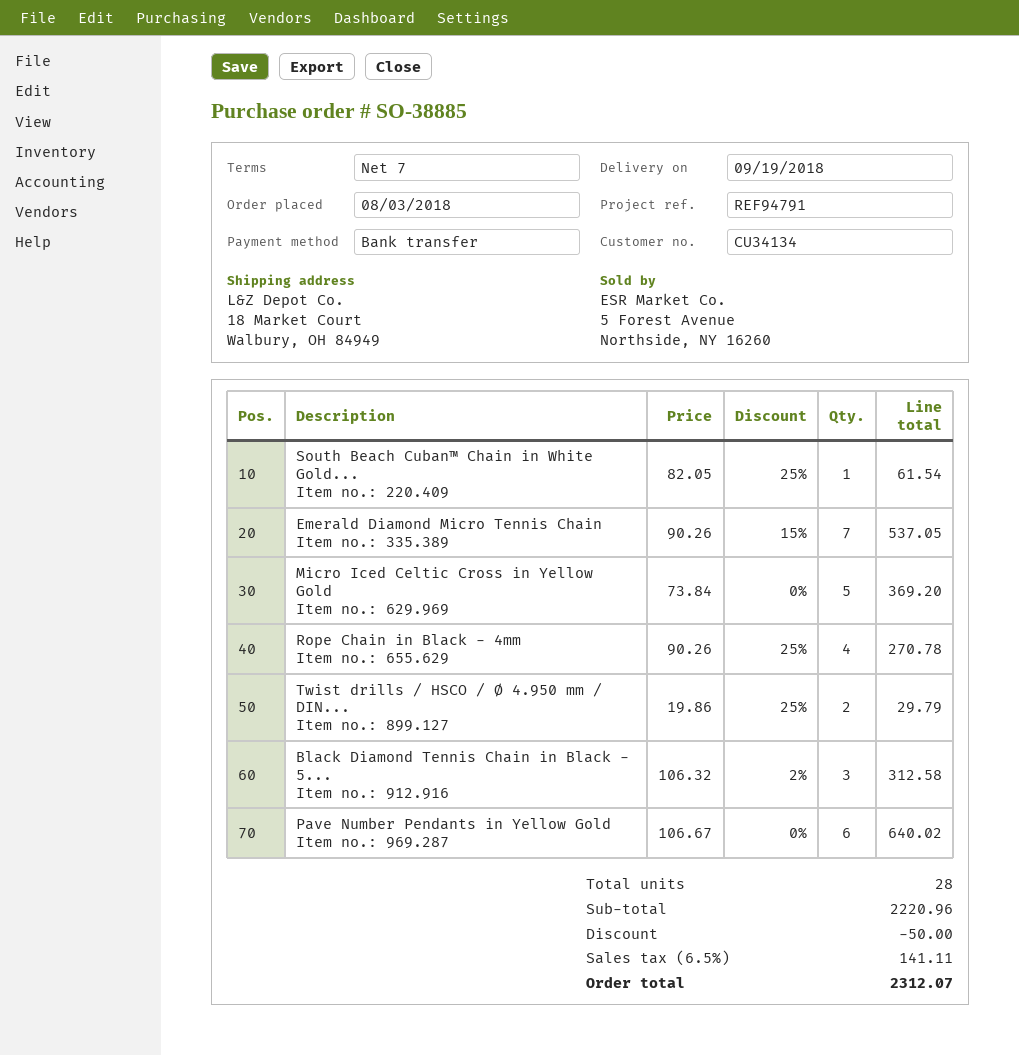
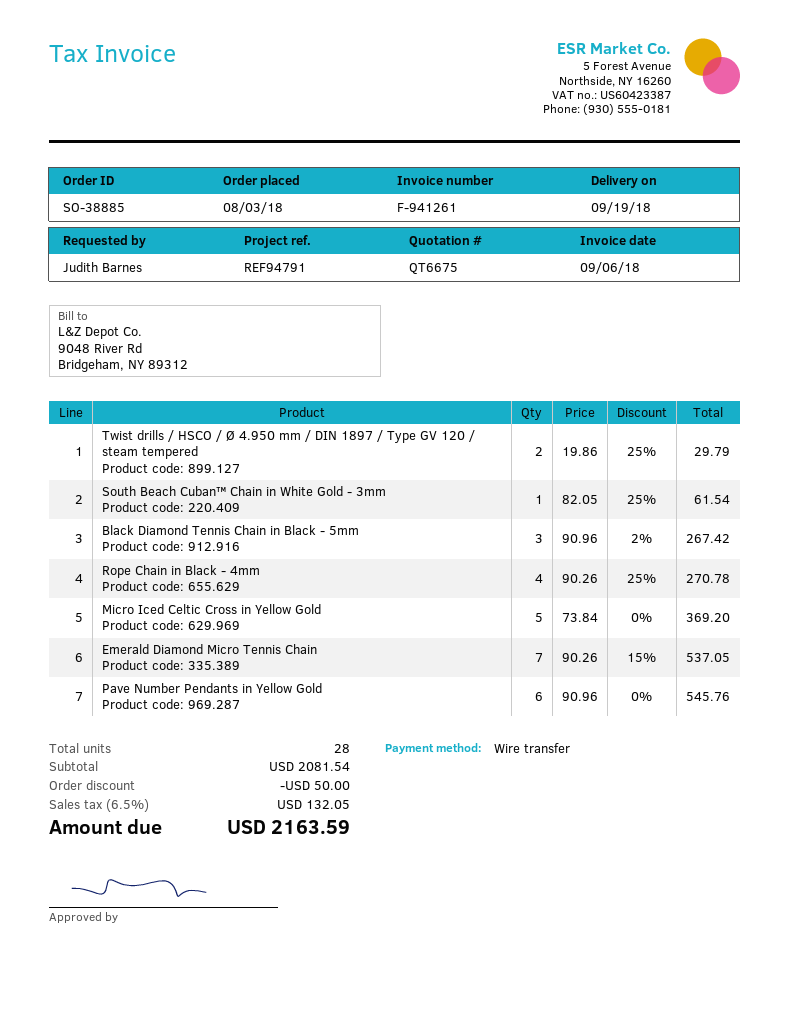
Black Diamond Tennis Chain in Black - 5...: 3 x 106.32 - 2% = 312.58 -> 3 x 90.96 - 2% = 267.42
Pave Number Pendants in Yellow Gold: 6 x 106.67 = 640.02 -> 6 x 90.96 = 545.76
subtotal: 2220.96 -> 2081.54
tax: 6.5% = 141.11 -> 6.5% = 132.05
total: 2312.07 -> 2163.59

